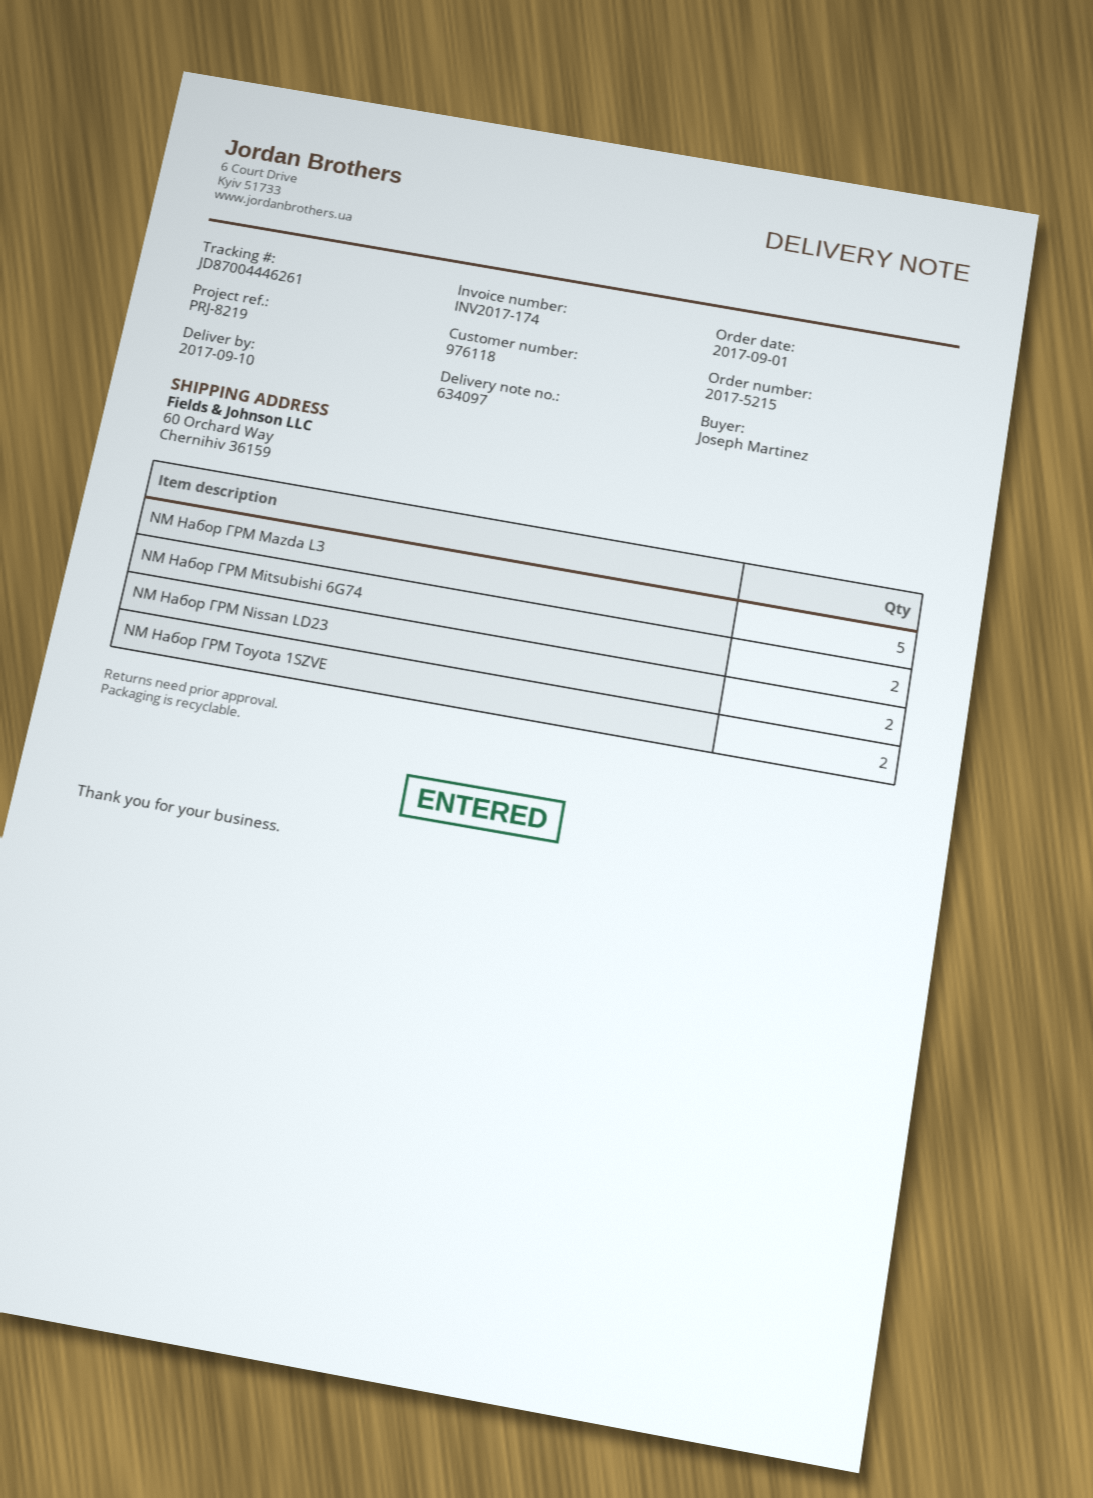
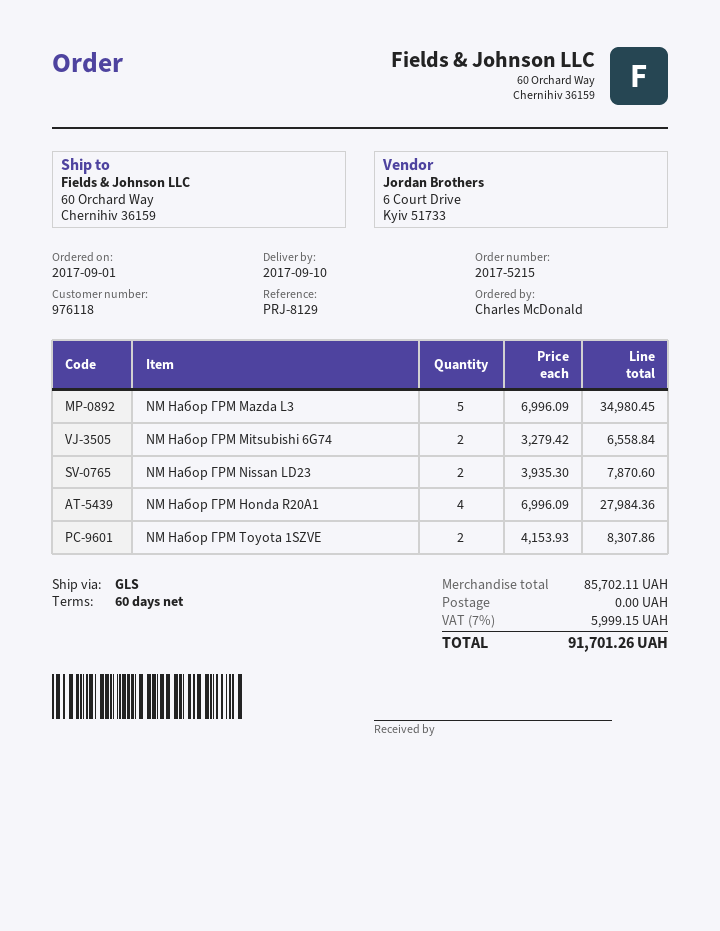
reference: PRJ-8219 -> PRJ-8129
ordered by: Joseph Martinez -> Charles McDonald
NM Набор ГРМ Honda R20A1: none -> 4

